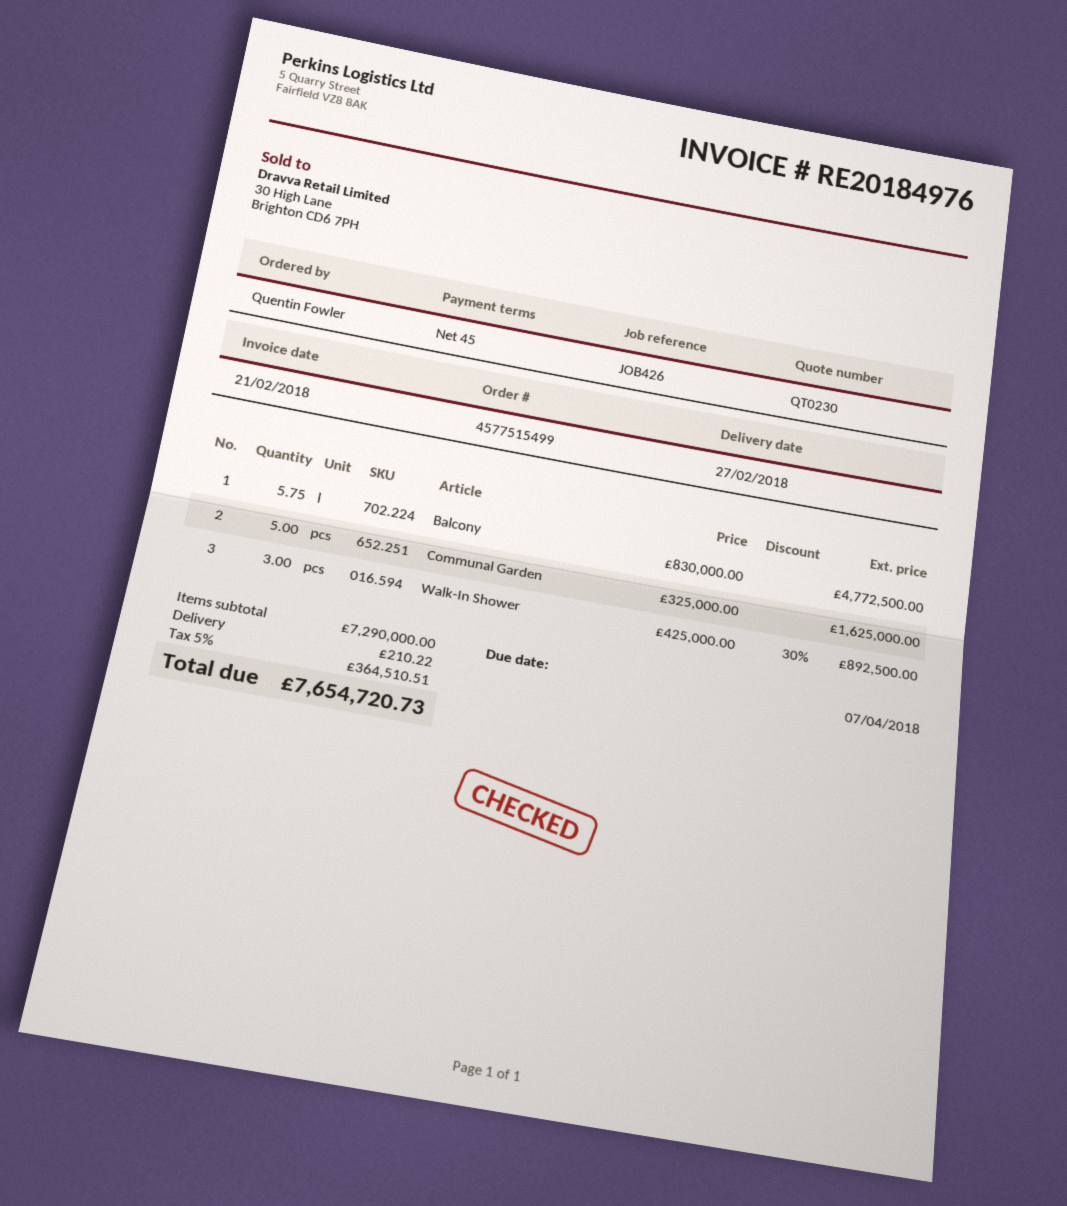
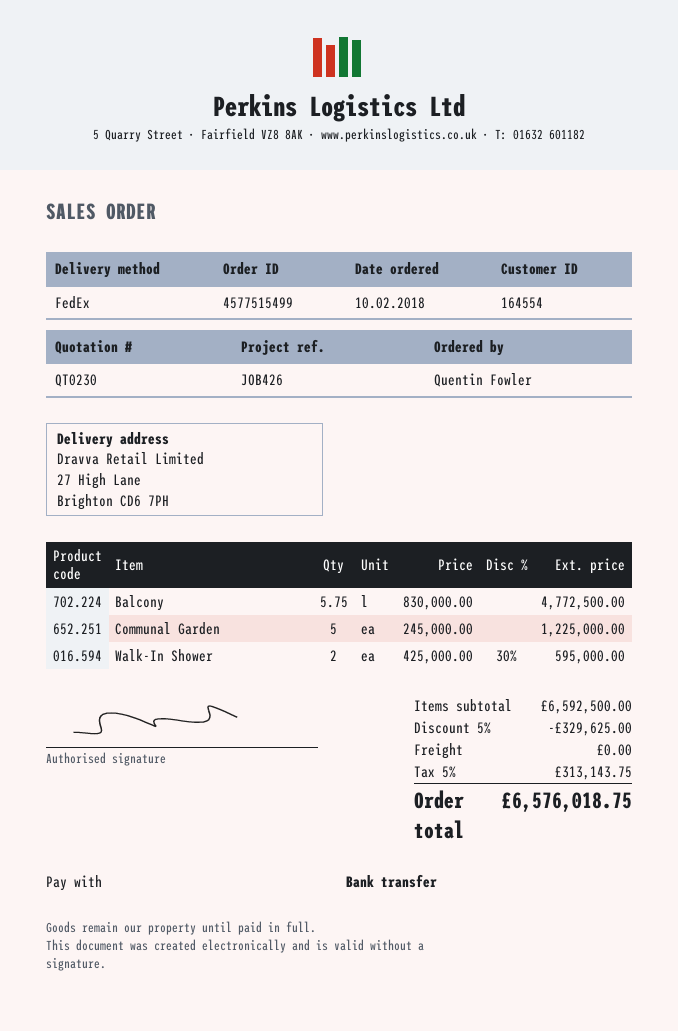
Communal Garden: 5 x 325000.00 = 1625000.00 -> 5 x 245000.00 = 1225000.00
Walk-In Shower: 3 x 425000.00 - 30% = 892500.00 -> 2 x 425000.00 - 30% = 595000.00
subtotal: 7290000.00 -> 6592500.00
discount: none -> 5% = 329625.00
shipping: 210.22 -> 0.00
tax: 5% = 364510.51 -> 5% = 313143.75
total: 7654720.73 -> 6576018.75

